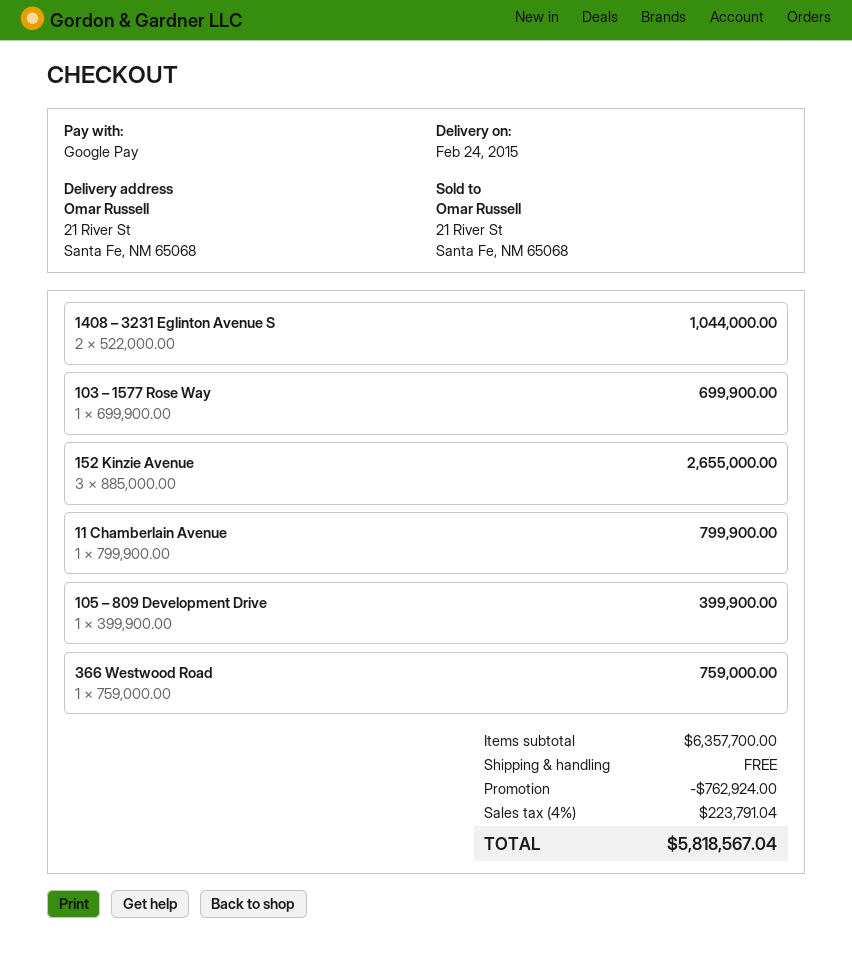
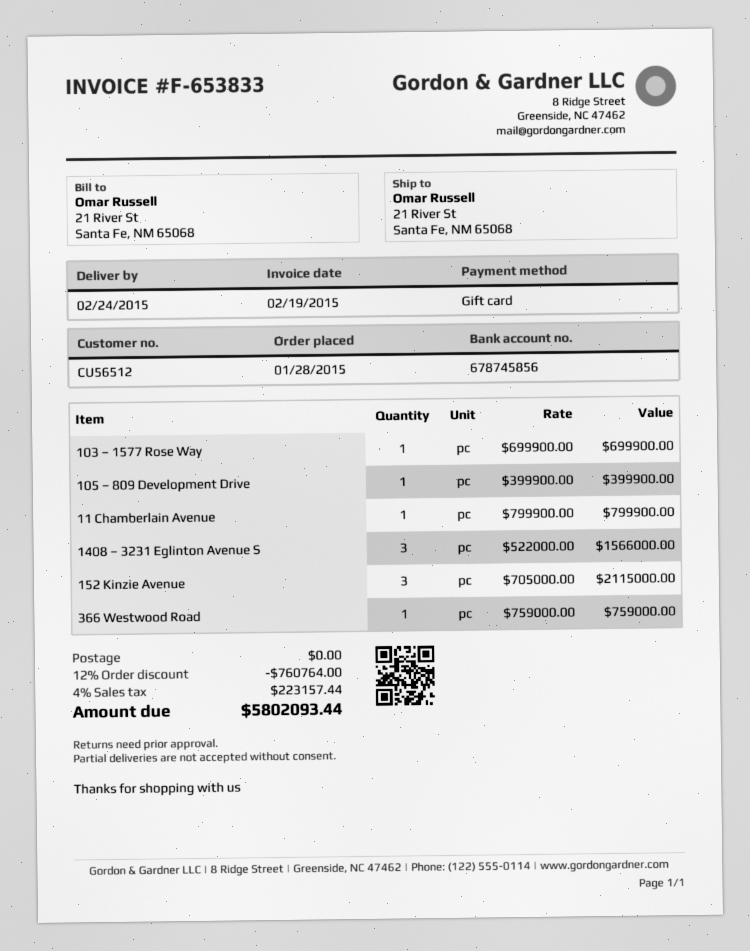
payment method: Google Pay -> gift card
1408 – 3231 Eglinton Avenue S: 2 x 522000.00 = 1044000.00 -> 3 x 522000.00 = 1566000.00
152 Kinzie Avenue: 3 x 885000.00 = 2655000.00 -> 3 x 705000.00 = 2115000.00
discount: 762924.00 -> 760764.00
tax: 4% = 223791.04 -> 4% = 223157.44
total: 5818567.04 -> 5802093.44

